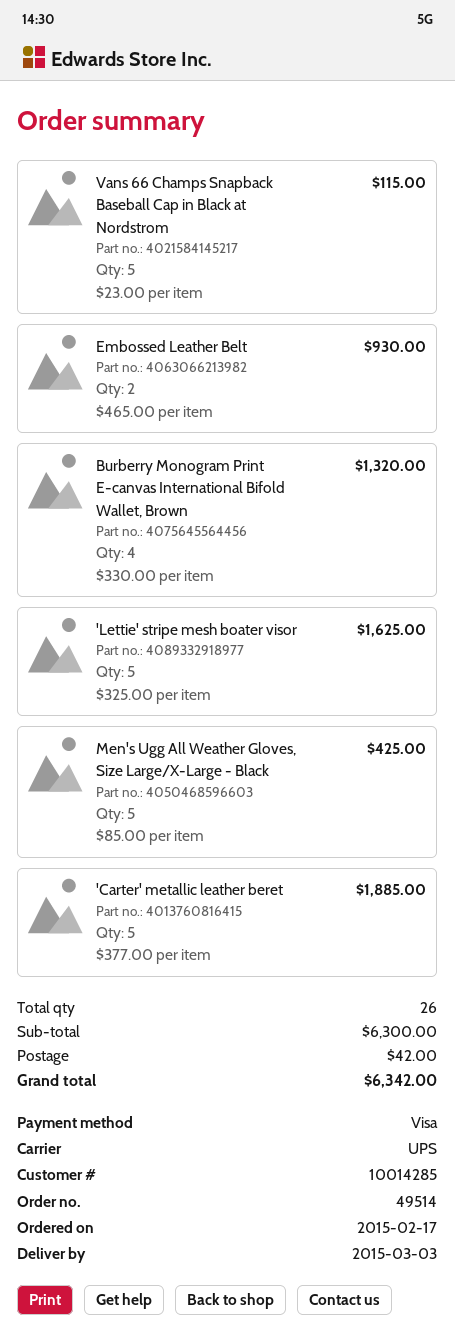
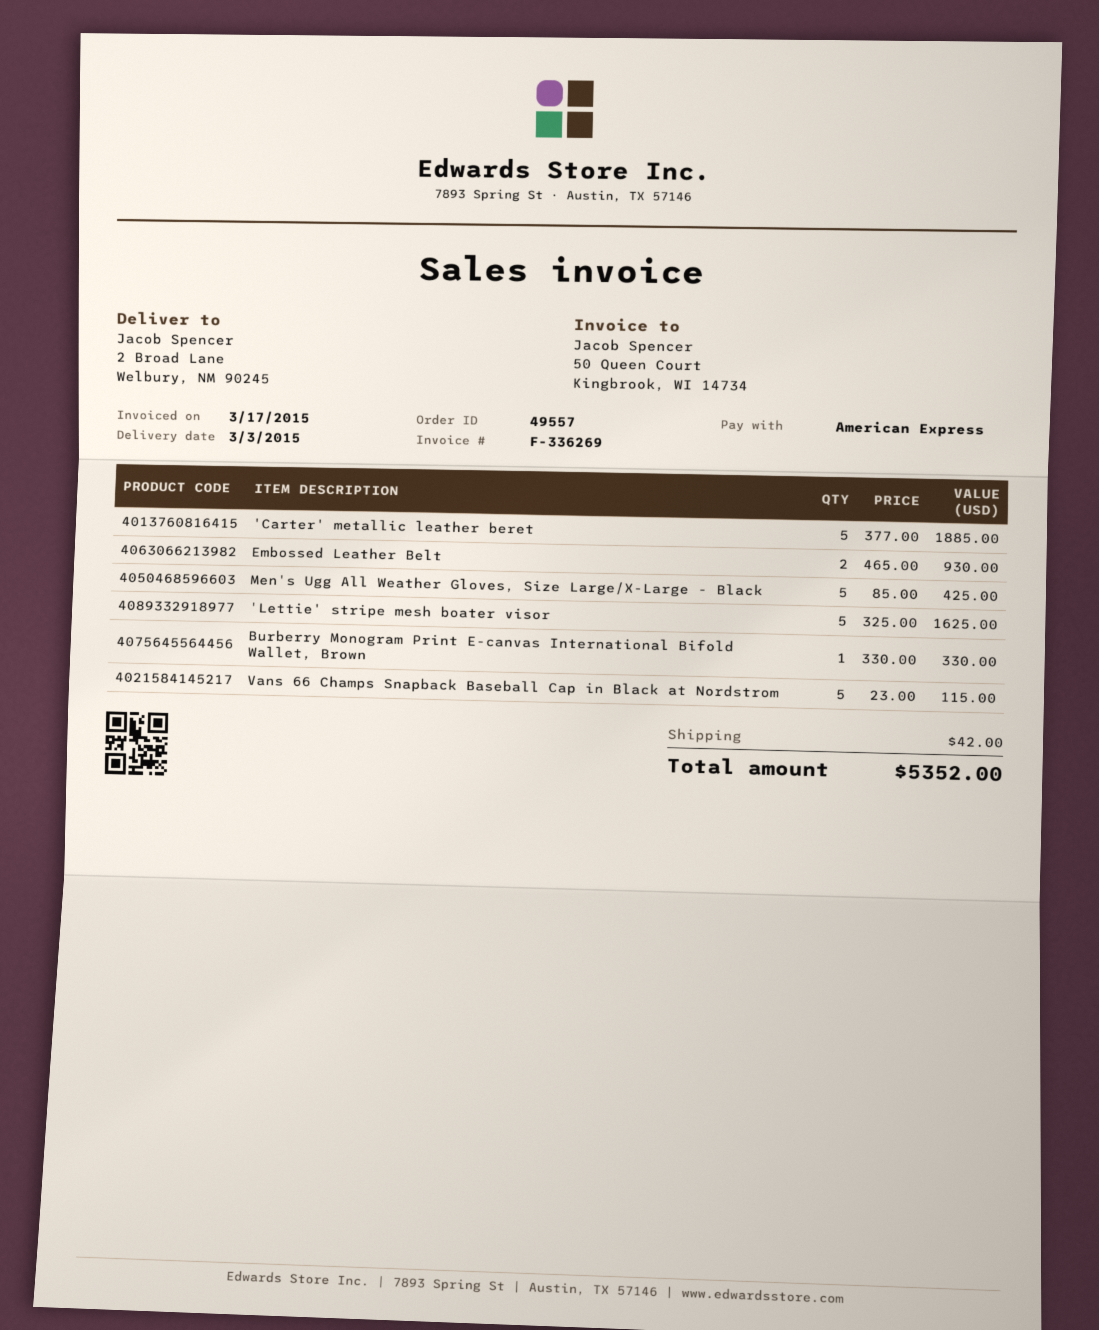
order number: 49514 -> 49557
payment method: Visa -> American Express
Burberry Monogram Print E-canvas International Bifold Wallet, Brown: 4 x 330.00 = 1320.00 -> 1 x 330.00 = 330.00
total: 6342.00 -> 5352.00

